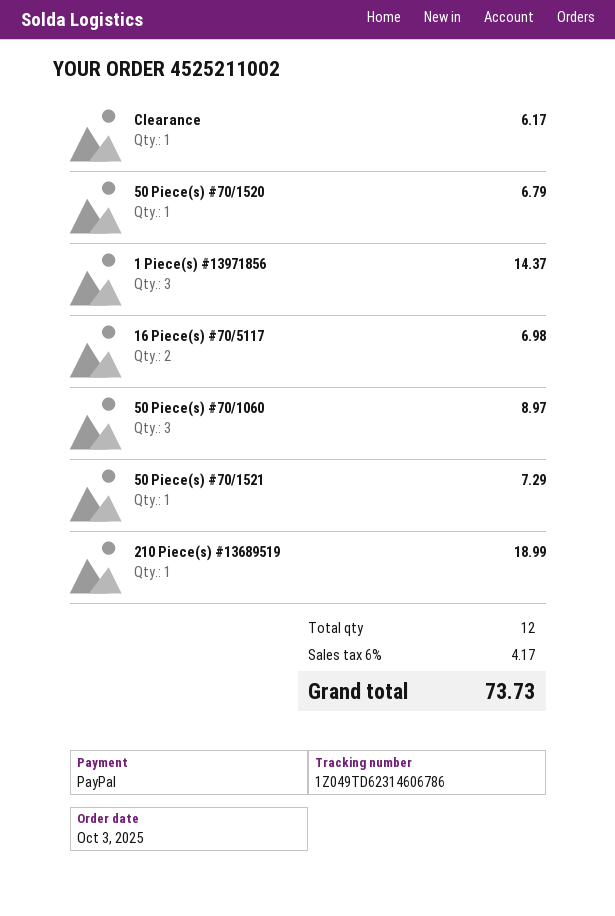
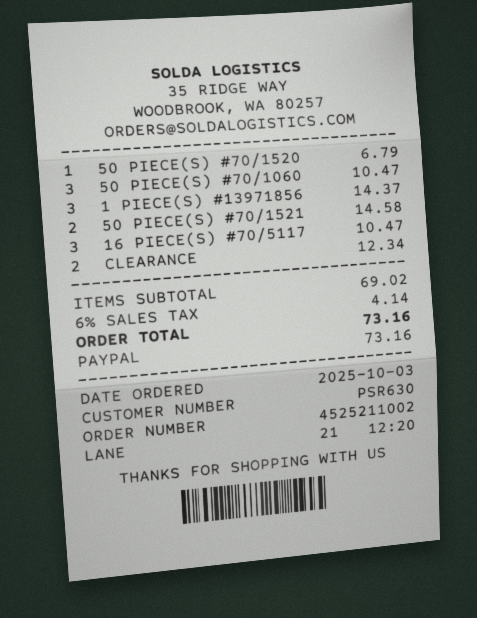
Clearance: 1 for 6.17 -> 2 for 12.34
16 Piece(s) #70/5117: 2 for 6.98 -> 3 for 10.47
50 Piece(s) #70/1060: 3 for 8.97 -> 3 for 10.47
50 Piece(s) #70/1521: 1 for 7.29 -> 2 for 14.58
210 Piece(s) #13689519: 1 for 18.99 -> none
tax: 6% = 4.17 -> 6% = 4.14
total: 73.73 -> 73.16

